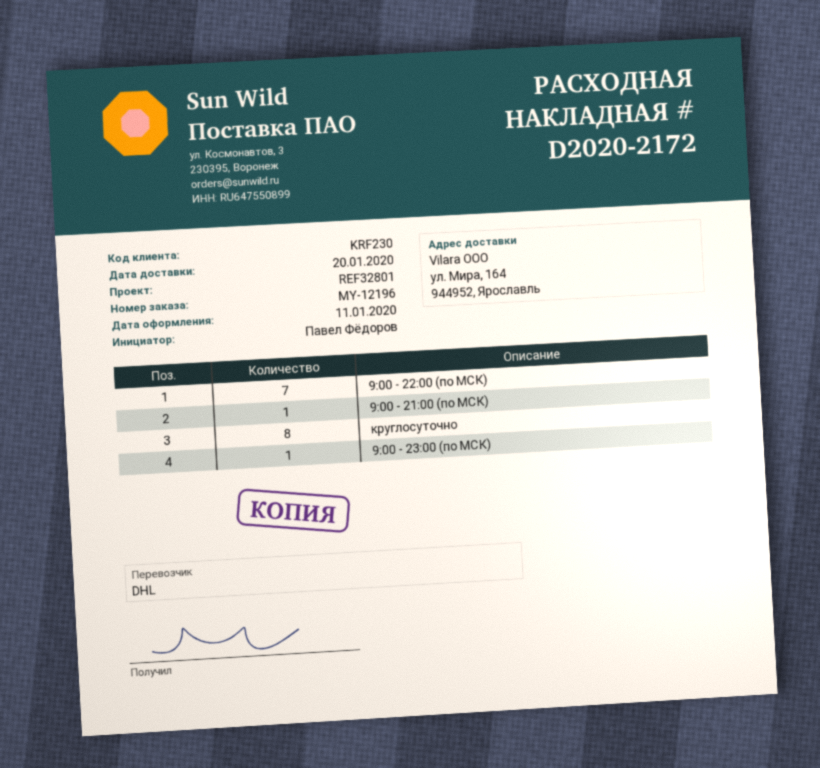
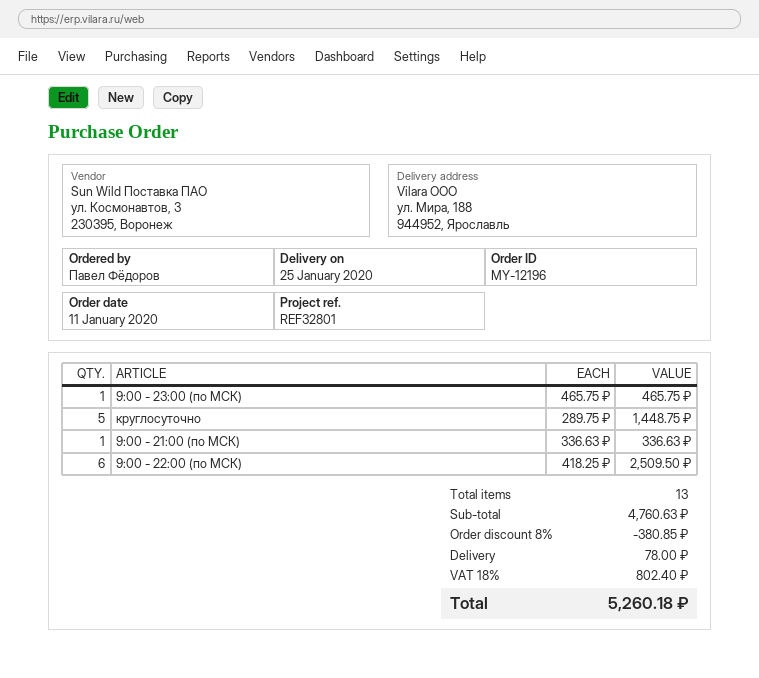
delivery date: 2020-01-20 -> 2020-01-25
ship to: ул. Мира, 164, 944952, Ярославль -> ул. Мира, 188, 944952, Ярославль
9:00 - 22:00 (по МСК): 7 -> 6
круглосуточно: 8 -> 5

